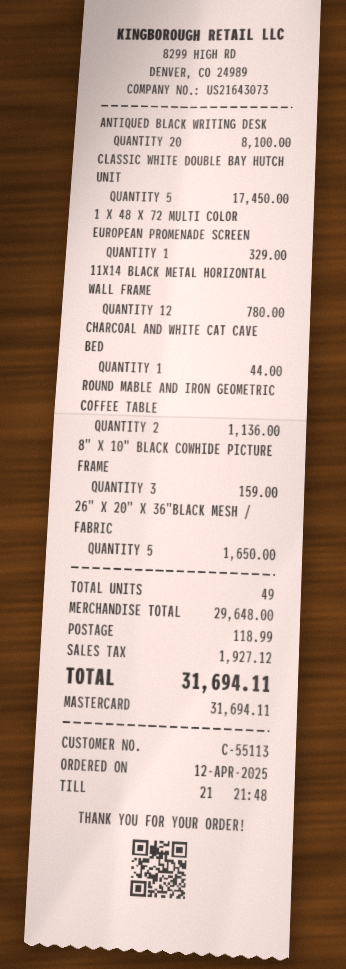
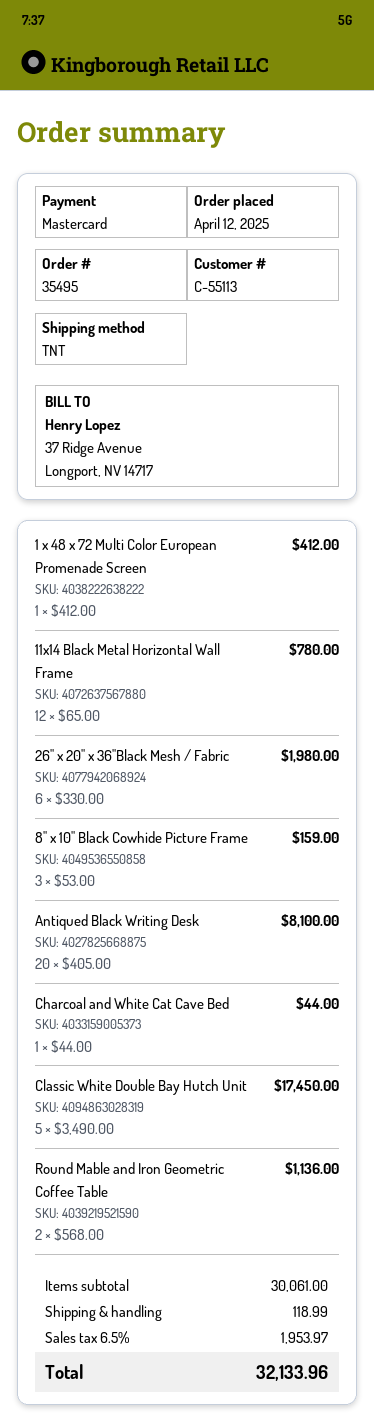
1 X 48 X 72 MULTI COLOR EUROPEAN PROMENADE SCREEN: 1 for 329.00 -> 1 for 412.00
26" X 20" X 36"BLACK MESH / FABRIC: 5 for 1650.00 -> 6 for 1980.00
subtotal: 29648.00 -> 30061.00
tax: 1927.12 -> 1953.97
total: 31694.11 -> 32133.96

